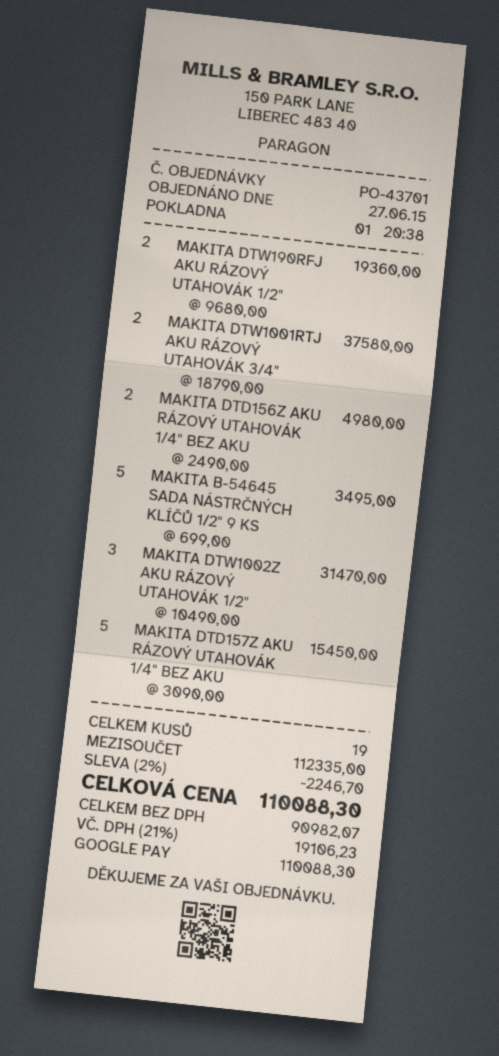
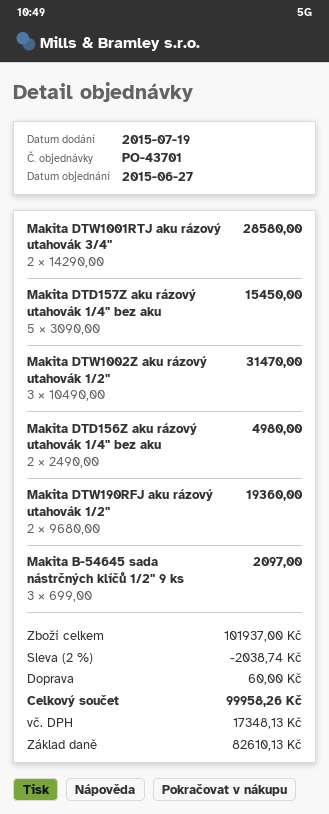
MAKITA DTW1001RTJ AKU RÁZOVÝ UTAHOVÁK 3/4": 2 x 18790.00 = 37580.00 -> 2 x 14290.00 = 28580.00
MAKITA B-54645 SADA NÁSTRČNÝCH KLÍČŮ 1/2" 9 KS: 5 x 699.00 = 3495.00 -> 3 x 699.00 = 2097.00
subtotal: 112335.00 -> 101937.00
discount: 2% = 2246.70 -> 2% = 2038.74
shipping: none -> 60.00
net: 90982.07 -> 82610.13
tax: 19106.23 -> 17348.13
total: 110088.30 -> 99958.26

